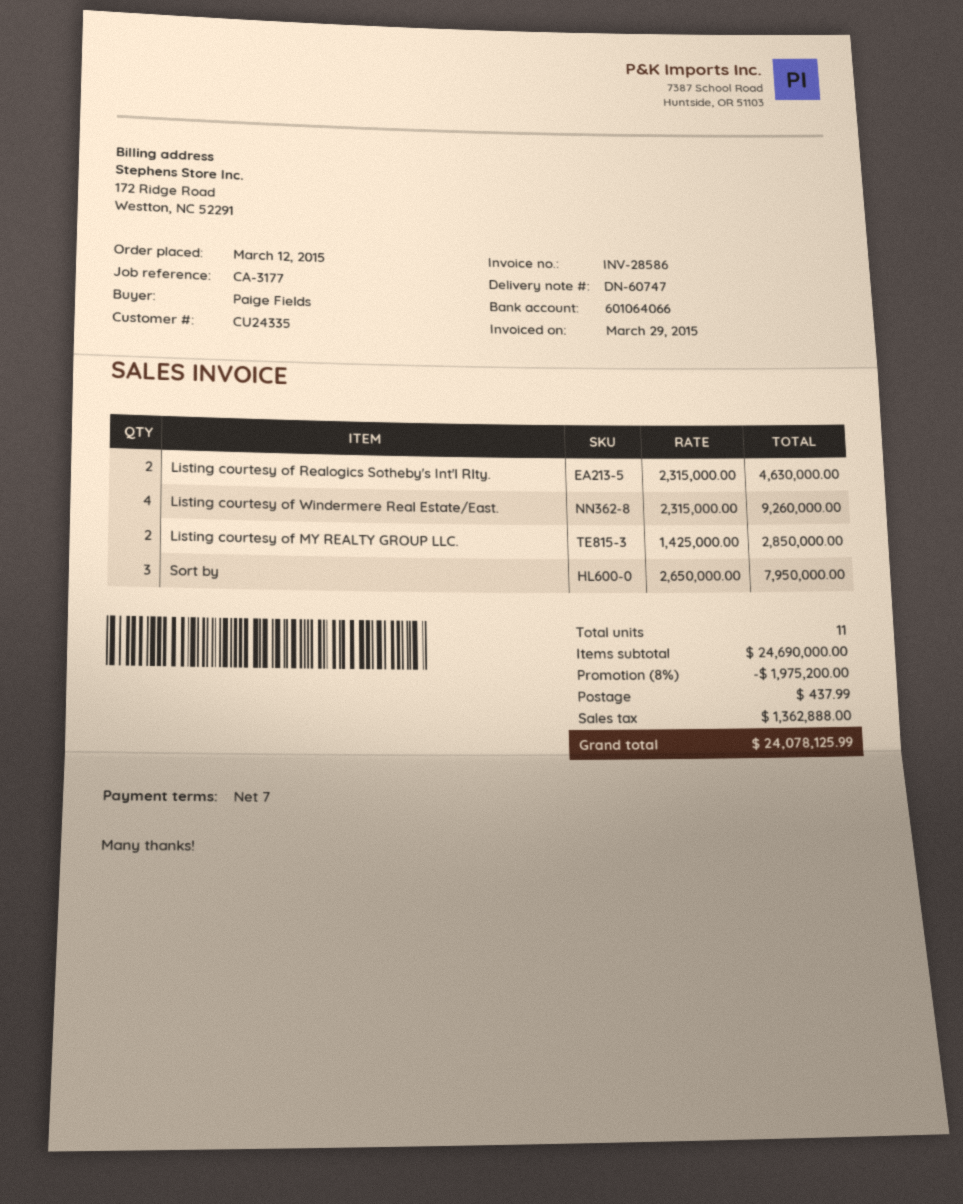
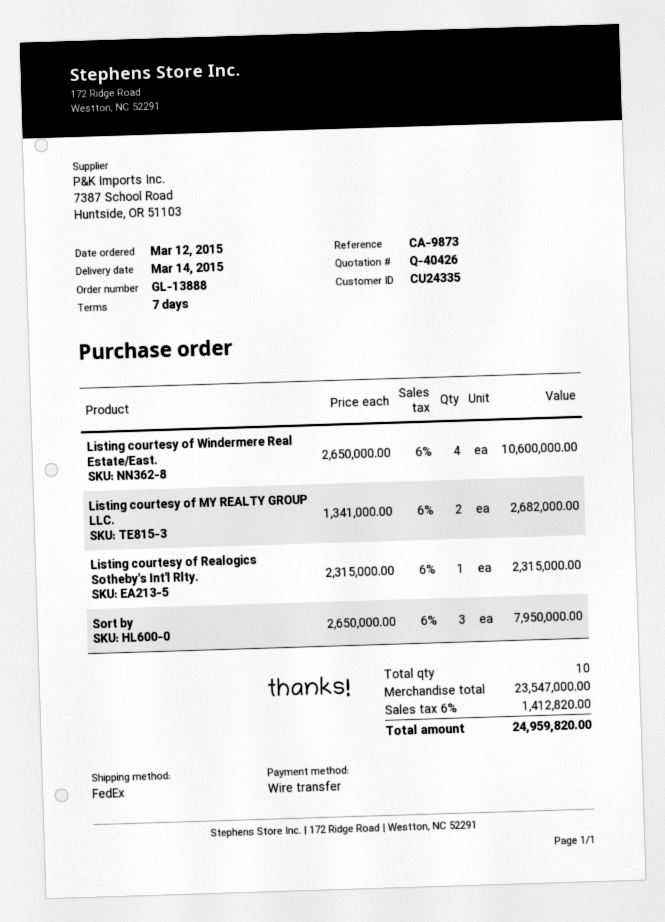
reference: CA-3177 -> CA-9873
Listing courtesy of Realogics Sotheby's Int'l Rlty.: 2 x 2315000.00 = 4630000.00 -> 1 x 2315000.00 = 2315000.00
Listing courtesy of Windermere Real Estate/East.: 4 x 2315000.00 = 9260000.00 -> 4 x 2650000.00 = 10600000.00
Listing courtesy of MY REALTY GROUP LLC.: 2 x 1425000.00 = 2850000.00 -> 2 x 1341000.00 = 2682000.00
total quantity: 11 -> 10
subtotal: 24690000.00 -> 23547000.00
discount: 8% = 1975200.00 -> none
shipping: 437.99 -> none
tax: 1362888.00 -> 1412820.00
total: 24078125.99 -> 24959820.00

